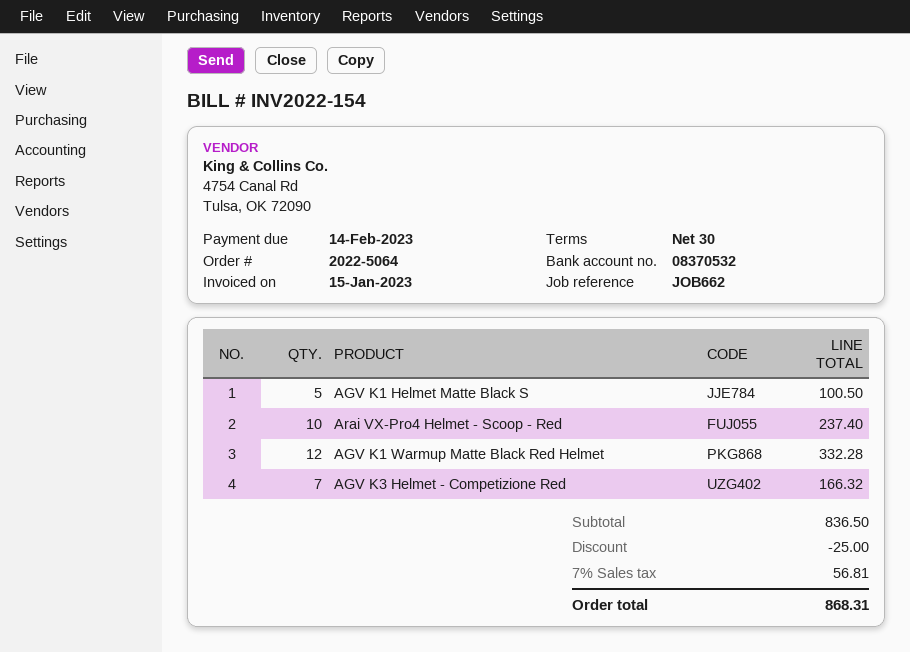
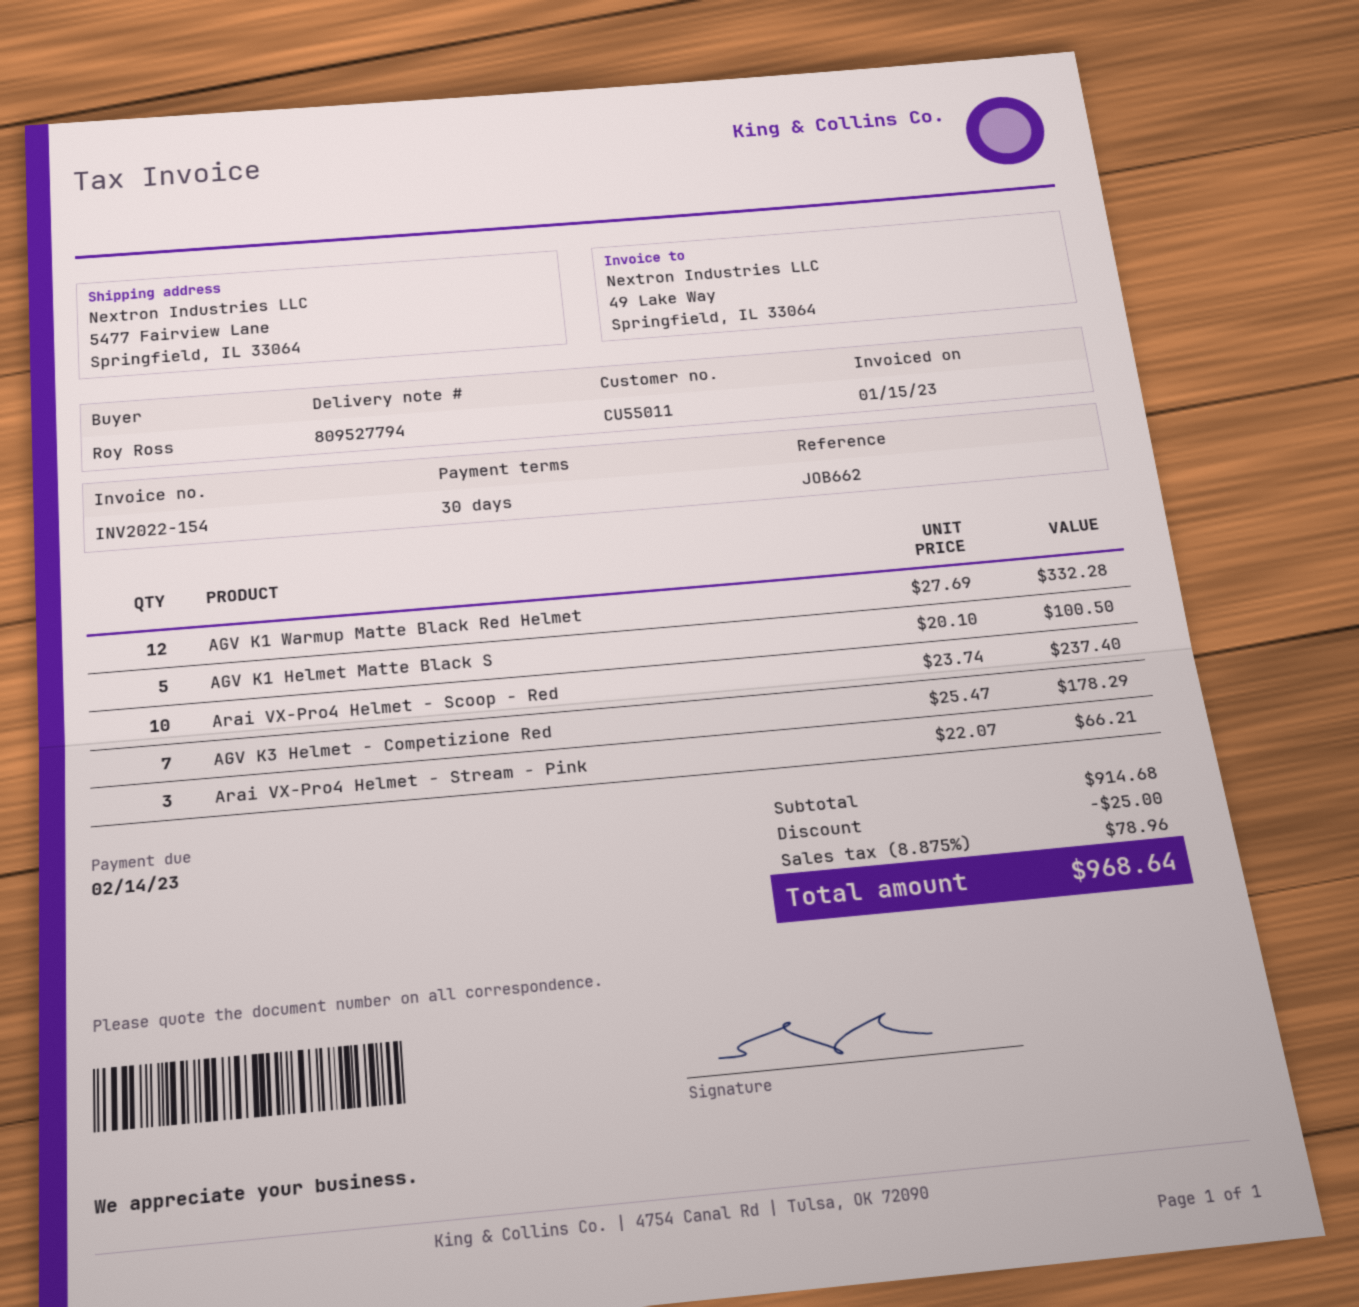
AGV K3 Helmet - Competizione Red: 7 for 166.32 -> 7 for 178.29
Arai VX-Pro4 Helmet - Stream - Pink: none -> 3 for 66.21
subtotal: 836.50 -> 914.68
tax: 7% = 56.81 -> 8.875% = 78.96
total: 868.31 -> 968.64

